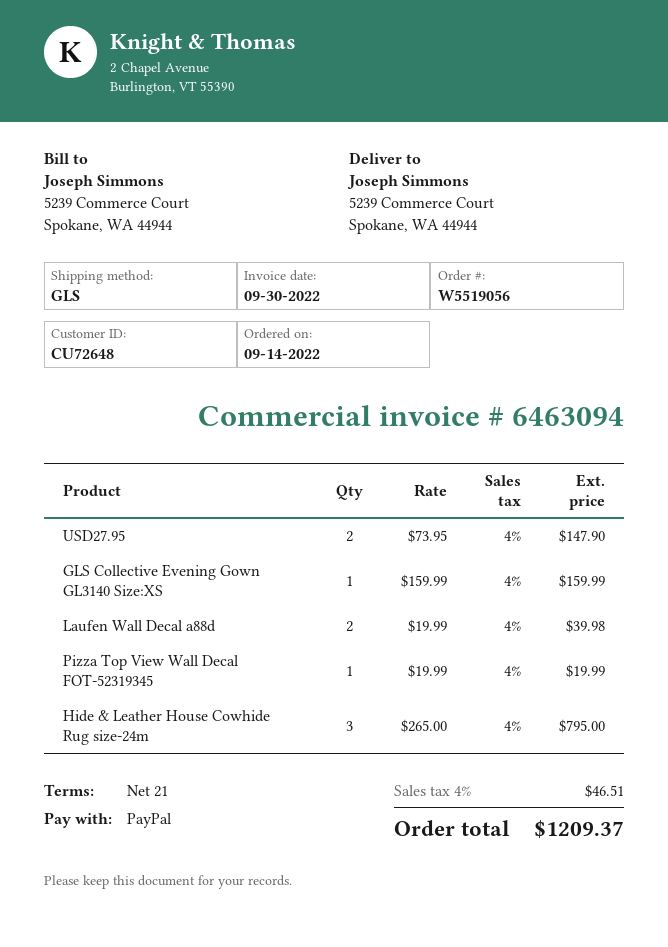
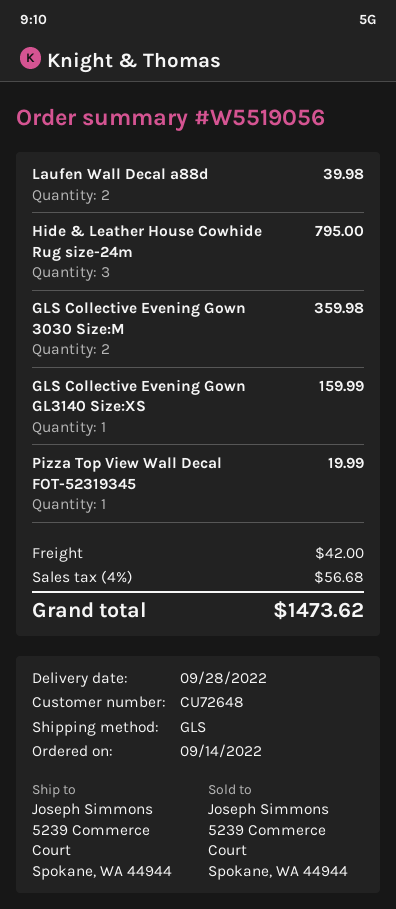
USD27.95: 2 for 147.90 -> none
GLS Collective Evening Gown 3030 Size:M: none -> 2 for 359.98
shipping: none -> 42.00
tax: 4% = 46.51 -> 4% = 56.68
total: 1209.37 -> 1473.62

